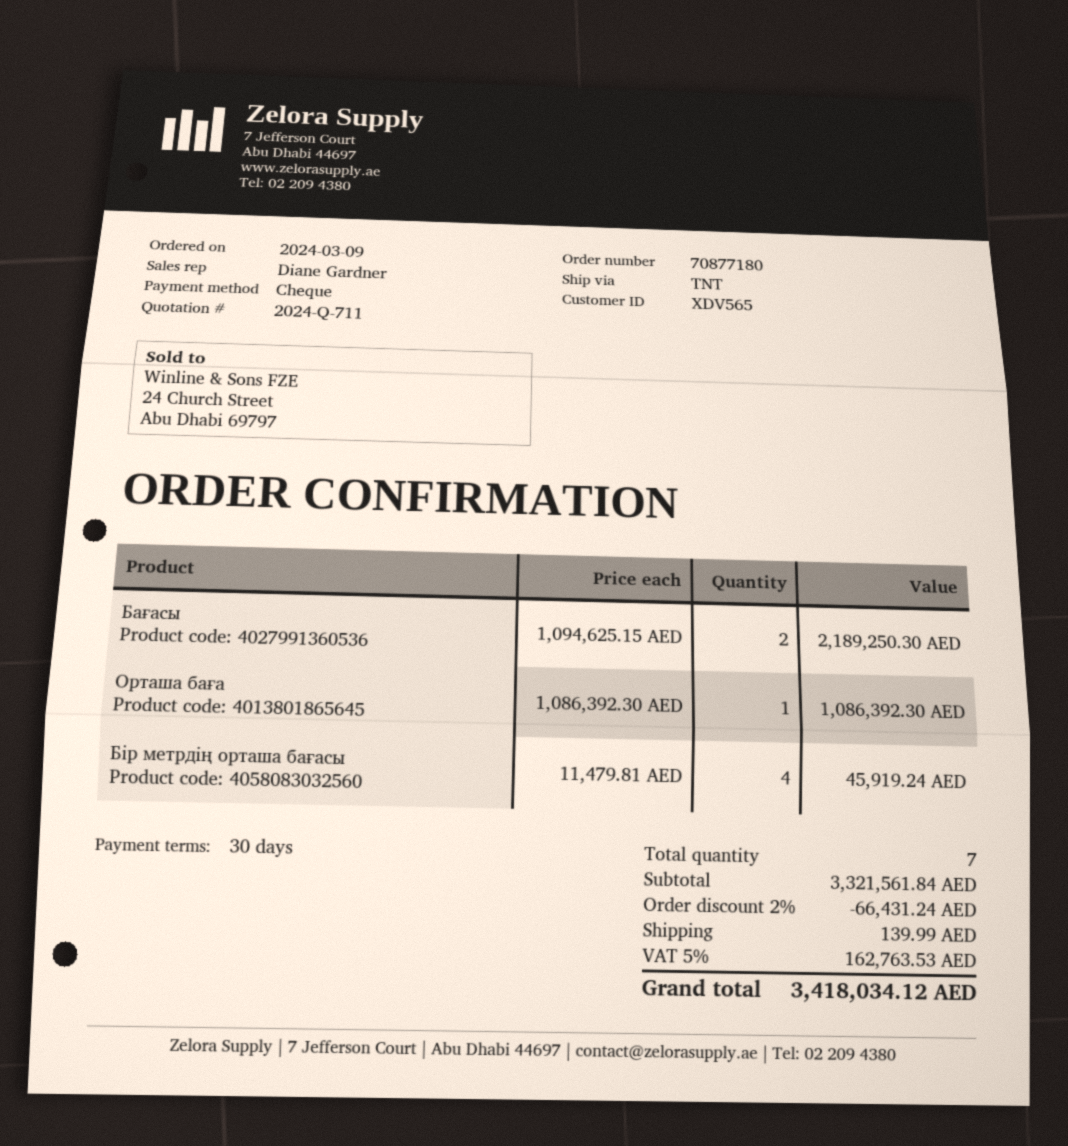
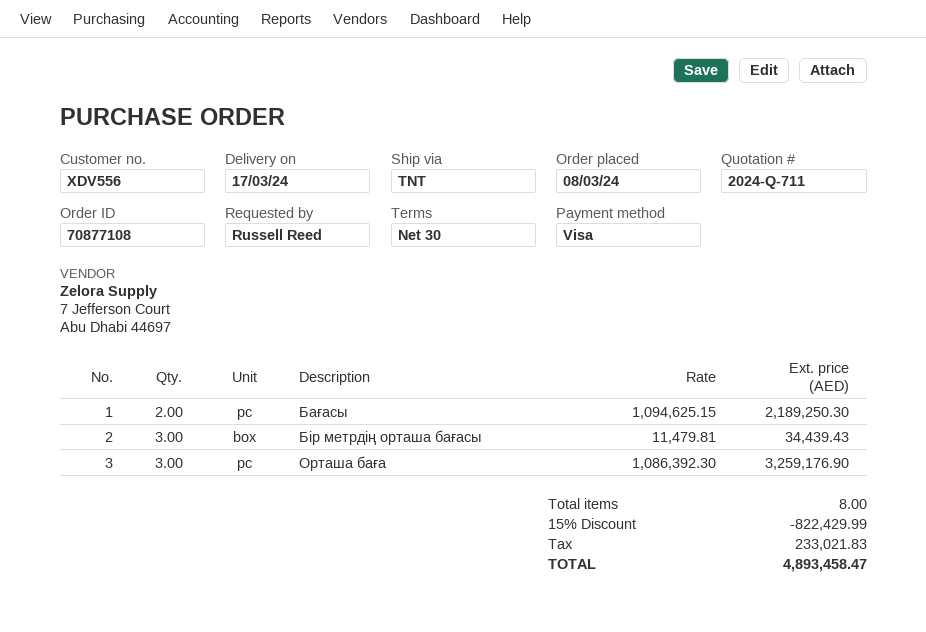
order number: 70877180 -> 70877108
order date: 2024-03-09 -> 2024-03-08
customer number: XDV565 -> XDV556
payment method: cheque -> Visa
Орташа баға: 1 x 1086392.30 = 1086392.30 -> 3 x 1086392.30 = 3259176.90
Бір метрдің орташа бағасы: 4 x 11479.81 = 45919.24 -> 3 x 11479.81 = 34439.43
total quantity: 7 -> 8
discount: 2% = 66431.24 -> 15% = 822429.99
shipping: 139.99 -> none
tax: 162763.53 -> 233021.83
total: 3418034.12 -> 4893458.47

